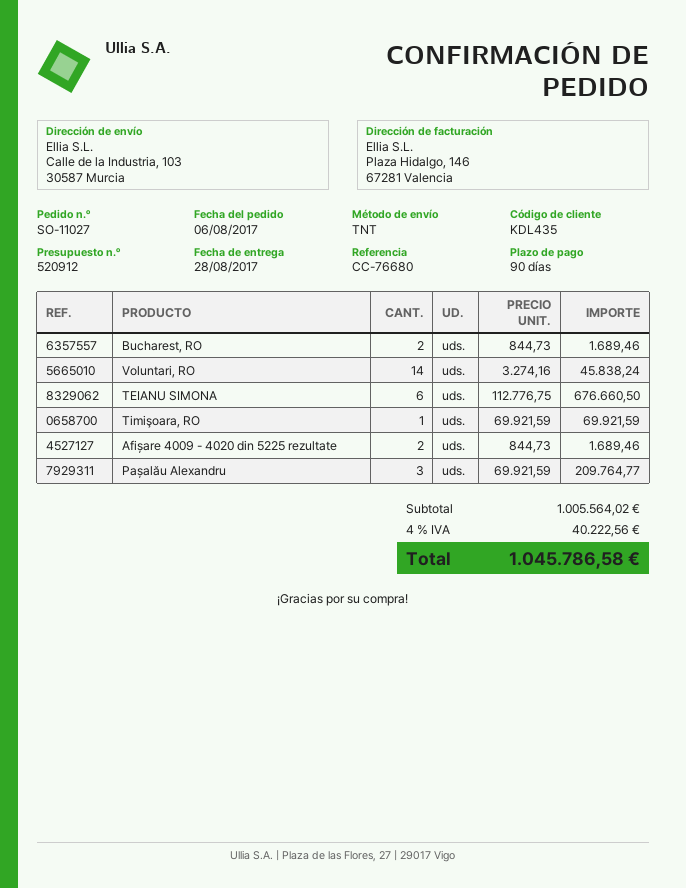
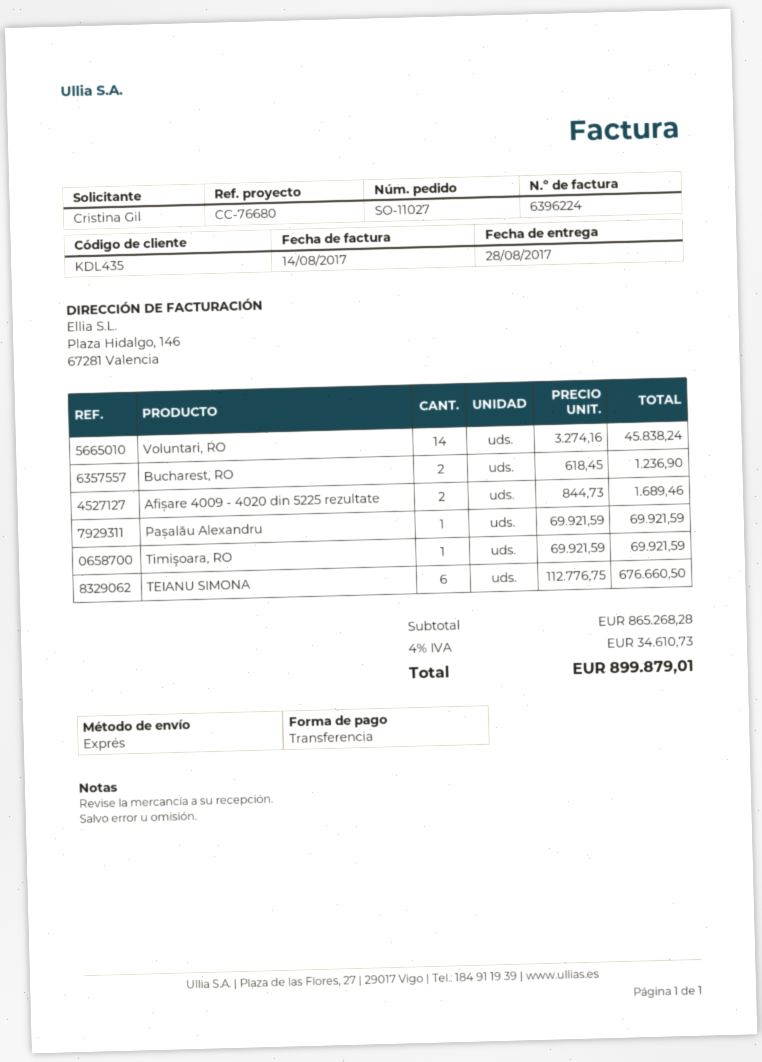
shipping method: TNT -> express
Bucharest, RO: 2 x 844.73 = 1689.46 -> 2 x 618.45 = 1236.90
Pașalău Alexandru: 3 x 69921.59 = 209764.77 -> 1 x 69921.59 = 69921.59
subtotal: 1005564.02 -> 865268.28
tax: 4% = 40222.56 -> 4% = 34610.73
total: 1045786.58 -> 899879.01

